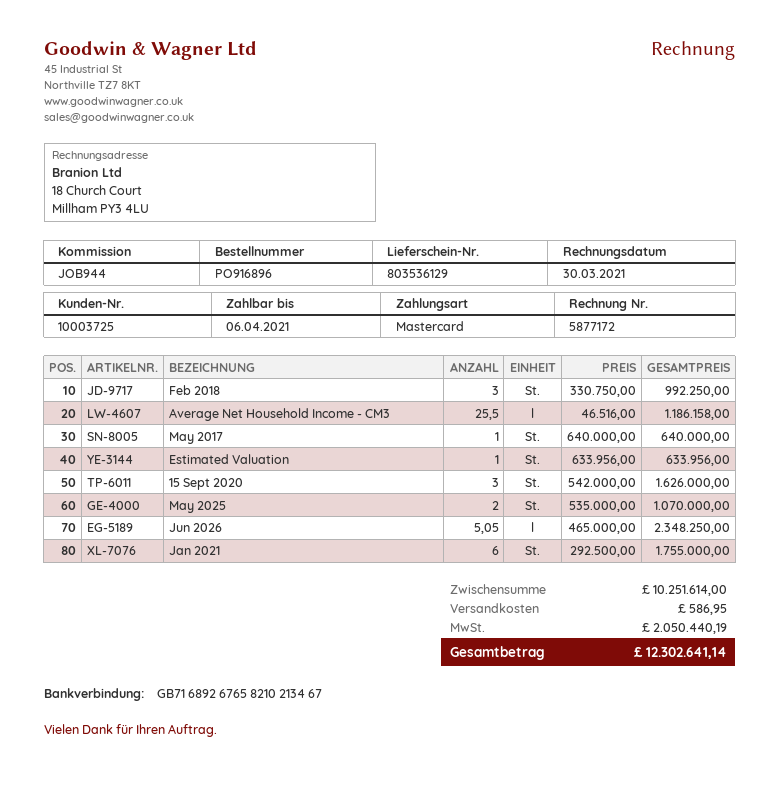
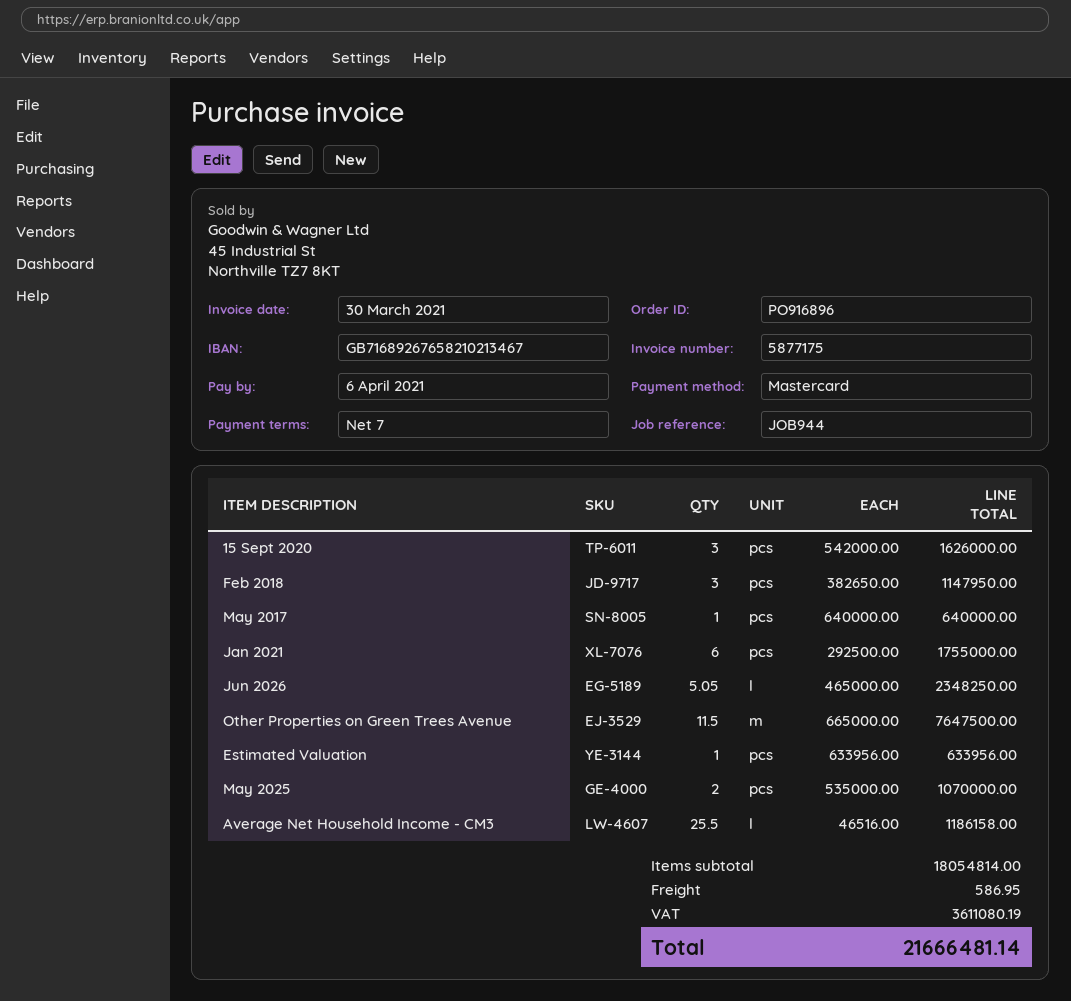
invoice number: 5877172 -> 5877175
Feb 2018: 3 x 330750.00 = 992250.00 -> 3 x 382650.00 = 1147950.00
Other Properties on Green Trees Avenue: none -> 11.5 x 665000.00 = 7647500.00
subtotal: 10251614.00 -> 18054814.00
tax: 2050440.19 -> 3611080.19
total: 12302641.14 -> 21666481.14

